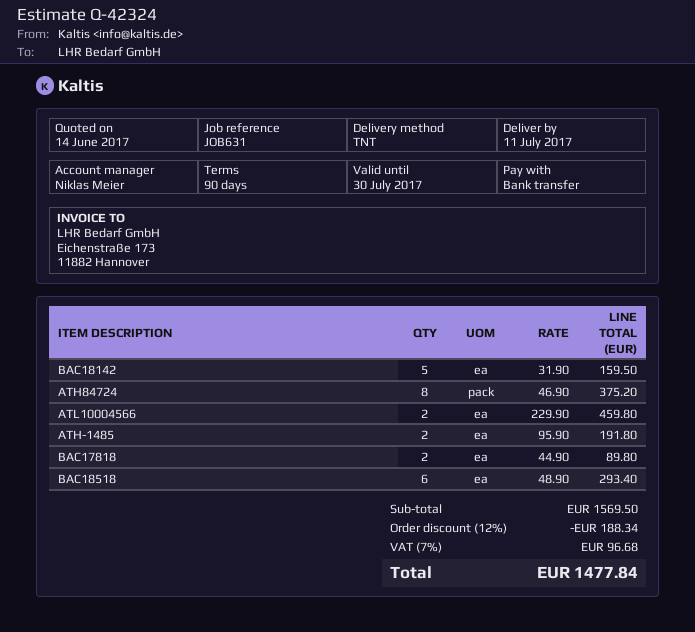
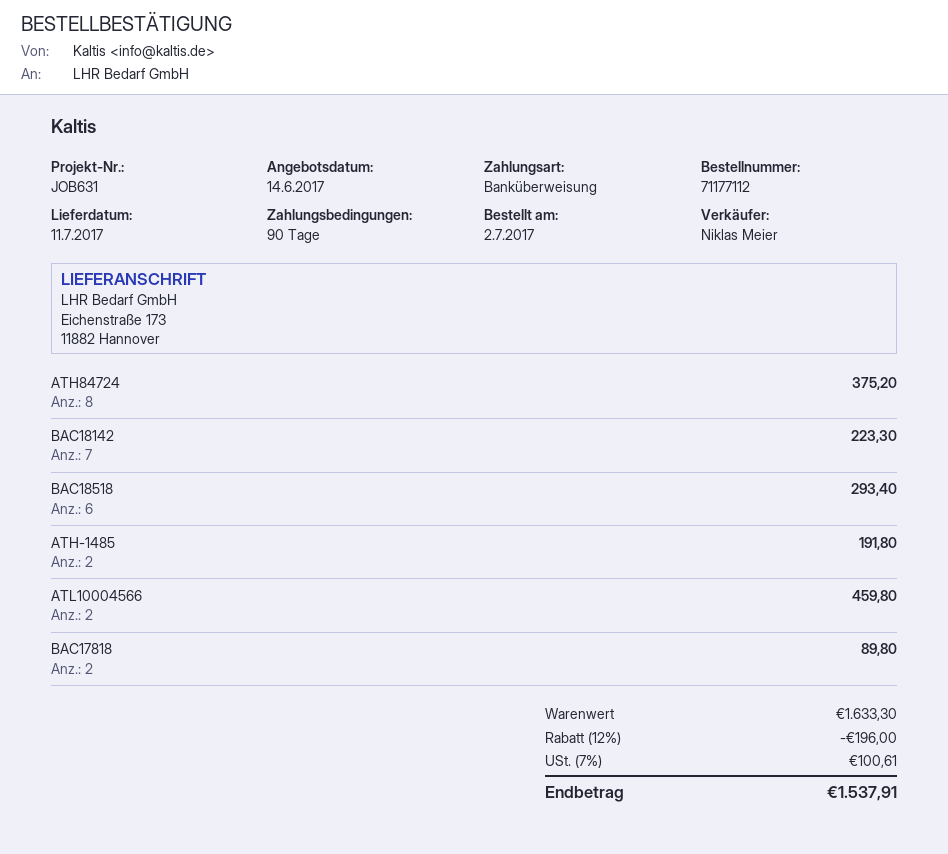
BAC18142: 5 for 159.50 -> 7 for 223.30
subtotal: 1569.50 -> 1633.30
discount: 12% = 188.34 -> 12% = 196.00
tax: 7% = 96.68 -> 7% = 100.61
total: 1477.84 -> 1537.91

